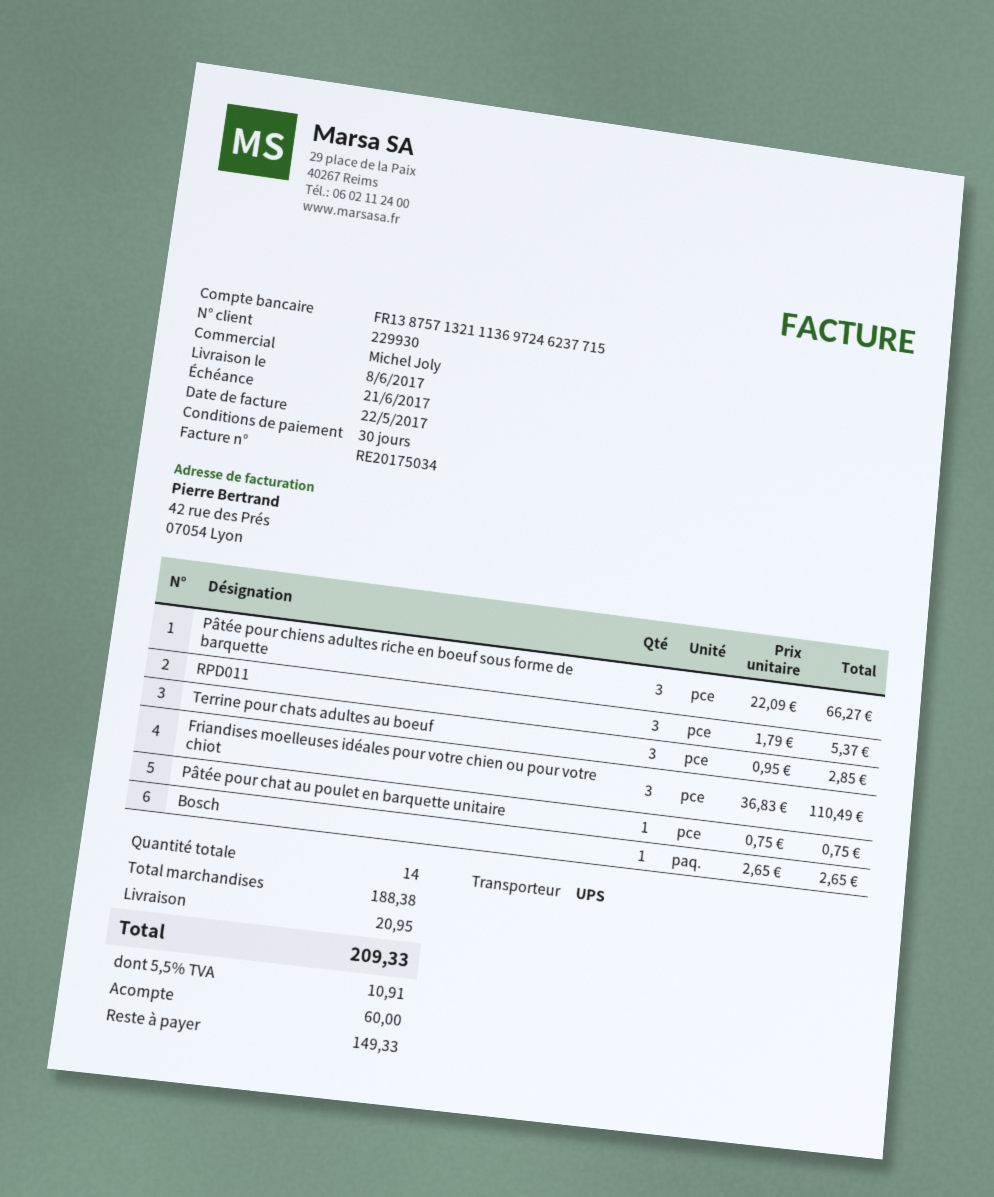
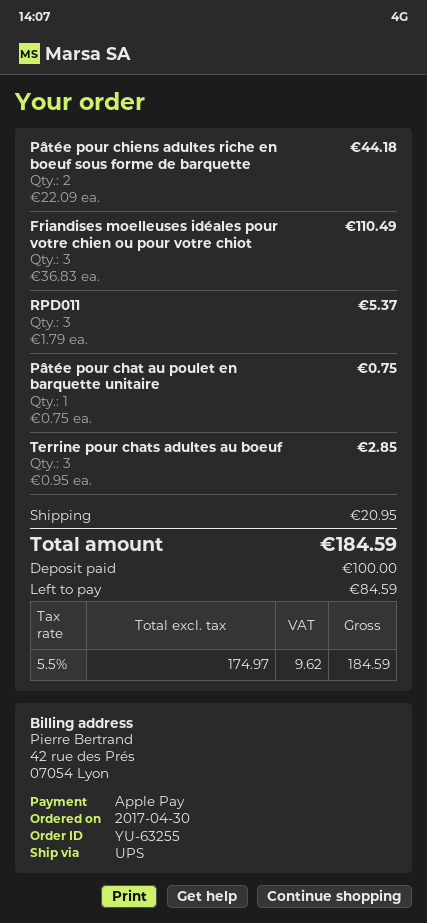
Pâtée pour chiens adultes riche en boeuf sous forme de barquette: 3 x 22.09 = 66.27 -> 2 x 22.09 = 44.18
Bosch: 1 x 2.65 = 2.65 -> none
tax: 5.5% = 10.91 -> 5.5% = 9.62
total: 209.33 -> 184.59
deposit: 60.00 -> 100.00
balance: 149.33 -> 84.59

